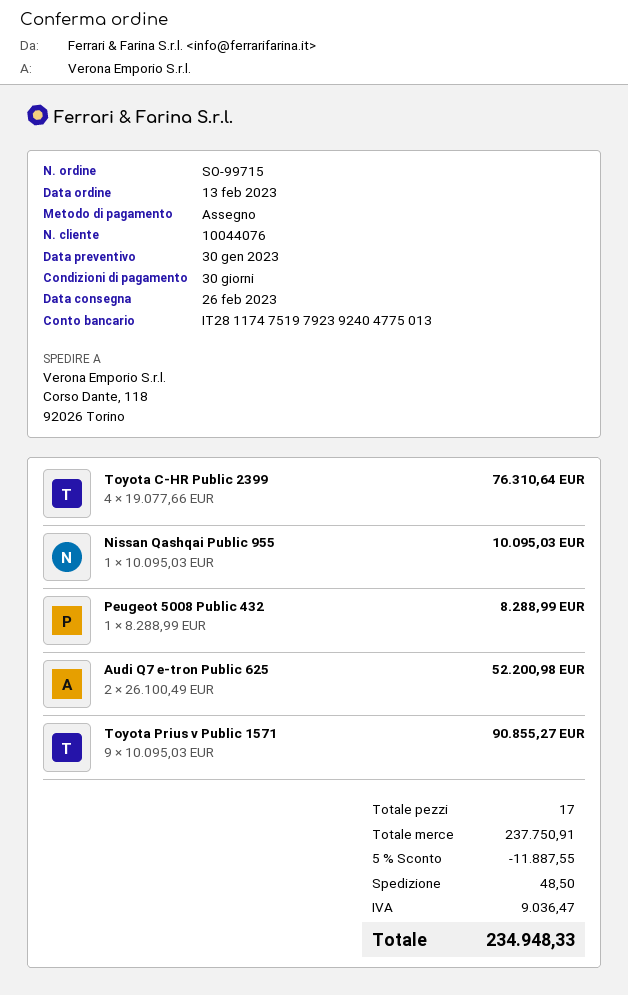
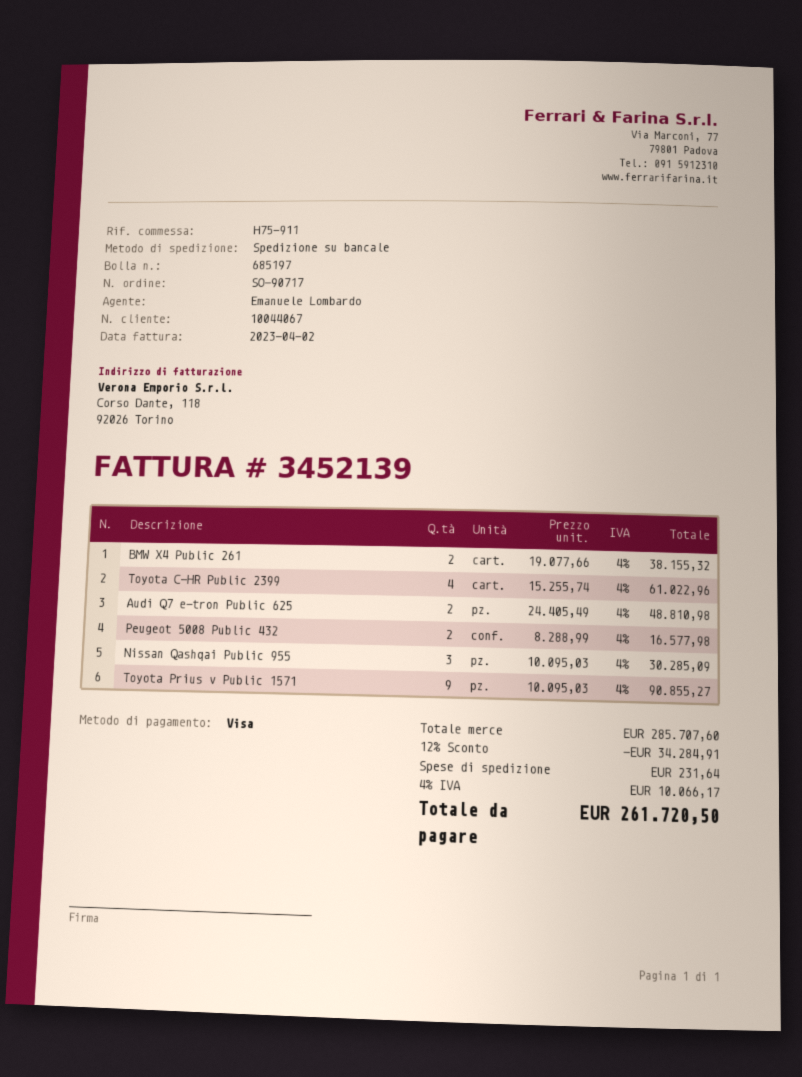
order number: SO-99715 -> SO-90717
customer number: 10044076 -> 10044067
payment method: cheque -> Visa
Toyota C-HR Public 2399: 4 x 19077.66 = 76310.64 -> 4 x 15255.74 = 61022.96
Nissan Qashqai Public 955: 1 x 10095.03 = 10095.03 -> 3 x 10095.03 = 30285.09
Peugeot 5008 Public 432: 1 x 8288.99 = 8288.99 -> 2 x 8288.99 = 16577.98
Audi Q7 e-tron Public 625: 2 x 26100.49 = 52200.98 -> 2 x 24405.49 = 48810.98
BMW X4 Public 261: none -> 2 x 19077.66 = 38155.32
subtotal: 237750.91 -> 285707.60
discount: 5% = 11887.55 -> 12% = 34284.91
shipping: 48.50 -> 231.64
tax: 9036.47 -> 10066.17
total: 234948.33 -> 261720.50

